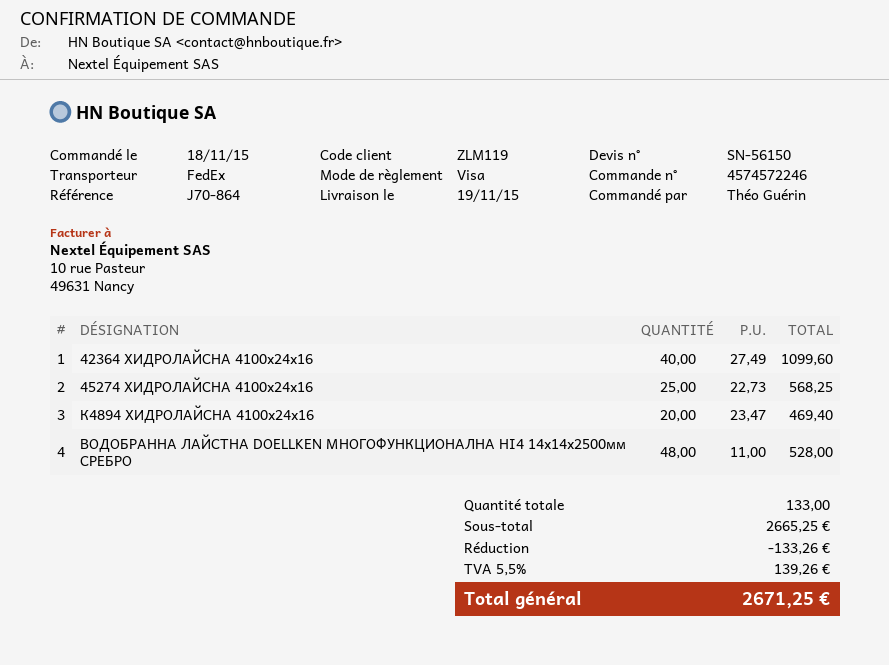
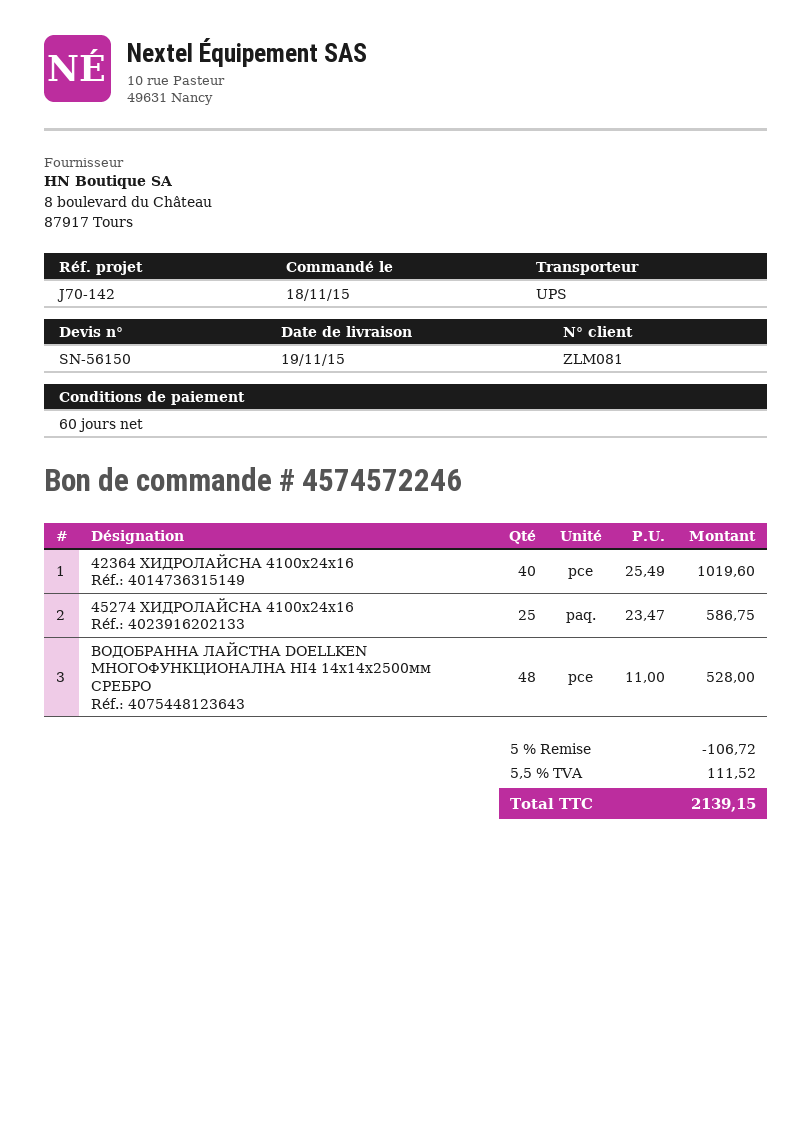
customer number: ZLM119 -> ZLM081
reference: J70-864 -> J70-142
shipping method: FedEx -> UPS
42364 ХИДРОЛАЙСНА 4100х24х16: 40 x 27.49 = 1099.60 -> 40 x 25.49 = 1019.60
45274 ХИДРОЛАЙСНА 4100х24х16: 25 x 22.73 = 568.25 -> 25 x 23.47 = 586.75
К4894 ХИДРОЛАЙСНА 4100х24х16: 20 x 23.47 = 469.40 -> none
discount: 133.26 -> 106.72
tax: 5.5% = 139.26 -> 5.5% = 111.52
total: 2671.25 -> 2139.15

